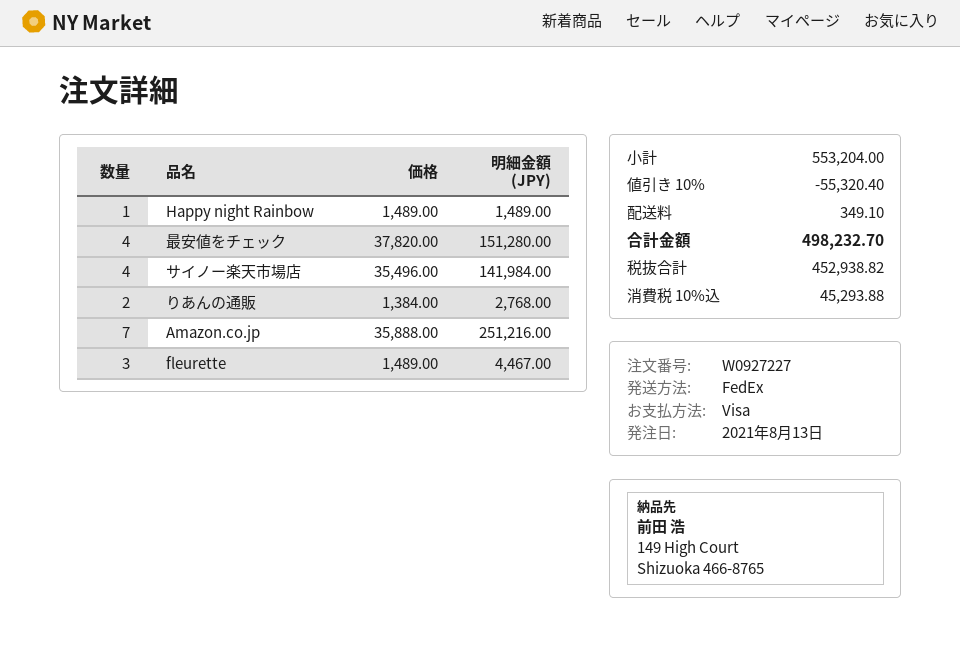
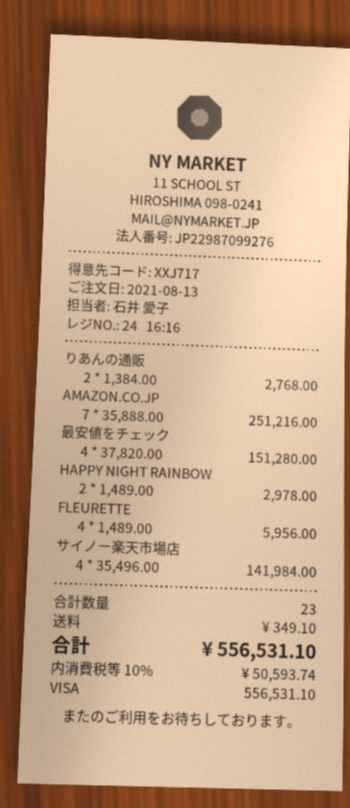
Happy night Rainbow: 1 x 1489.00 = 1489.00 -> 2 x 1489.00 = 2978.00
fleurette: 3 x 1489.00 = 4467.00 -> 4 x 1489.00 = 5956.00
discount: 10% = 55320.40 -> none
tax: 10% = 45293.88 -> 10% = 50593.74
total: 498232.70 -> 556531.10

